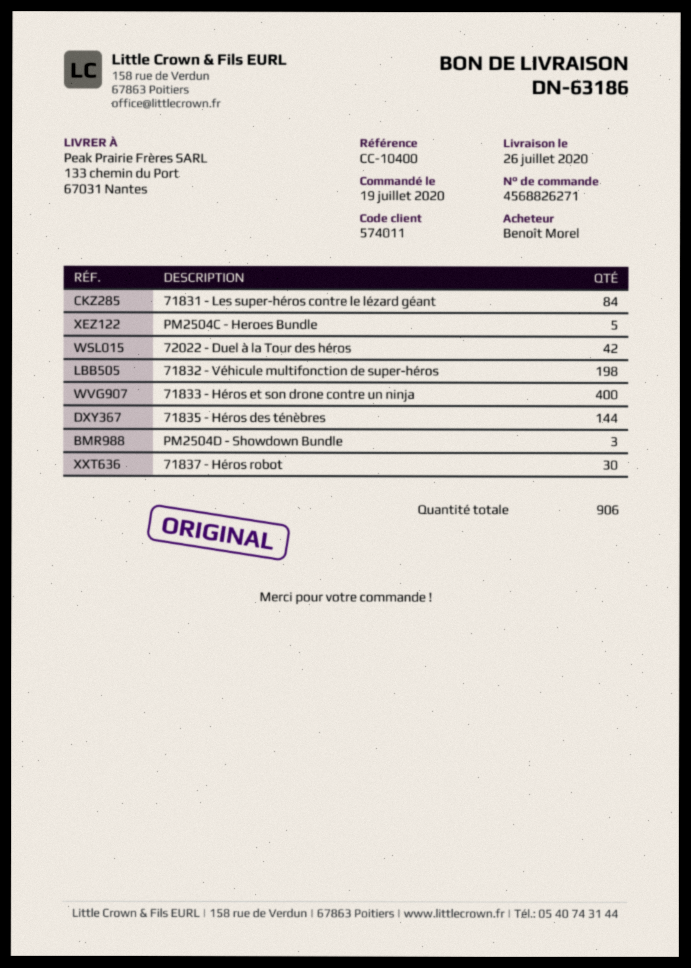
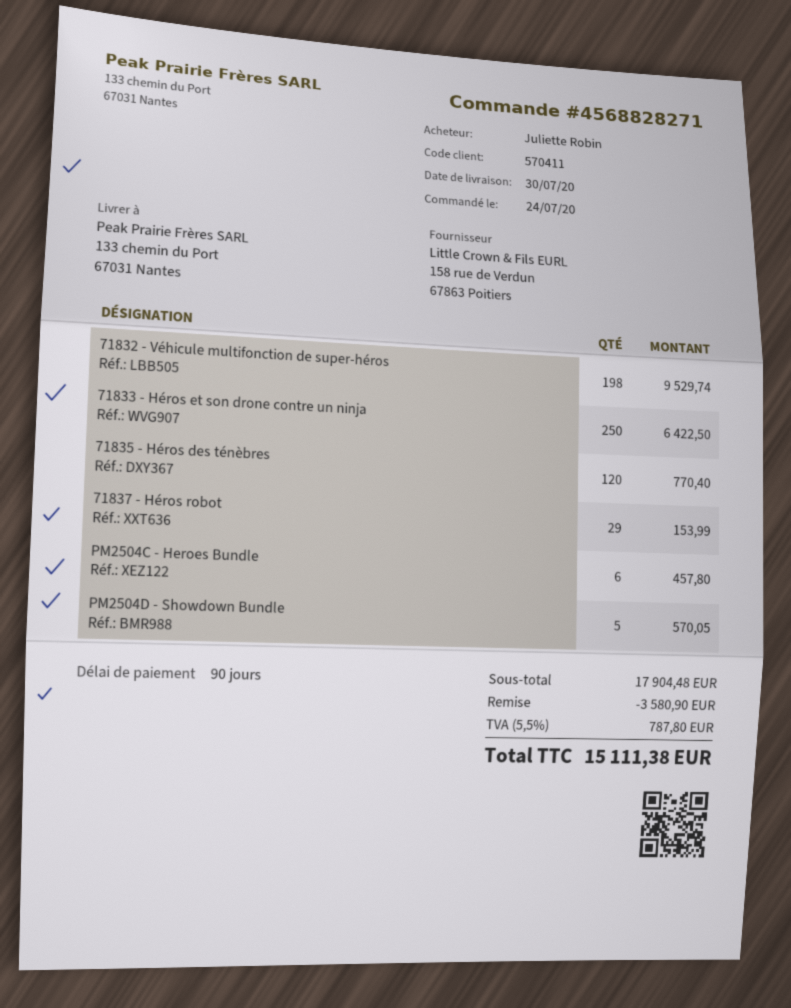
order number: 4568826271 -> 4568828271
order date: 2020-07-19 -> 2020-07-24
delivery date: 2020-07-26 -> 2020-07-30
customer number: 574011 -> 570411
ordered by: Benoît Morel -> Juliette Robin
71831 - Les super-héros contre le lézard géant: 84 -> none
PM2504C - Heroes Bundle: 5 -> 6
72022 - Duel à la Tour des héros: 42 -> none
71833 - Héros et son drone contre un ninja: 400 -> 250
71835 - Héros des ténèbres: 144 -> 120
PM2504D - Showdown Bundle: 3 -> 5
71837 - Héros robot: 30 -> 29

